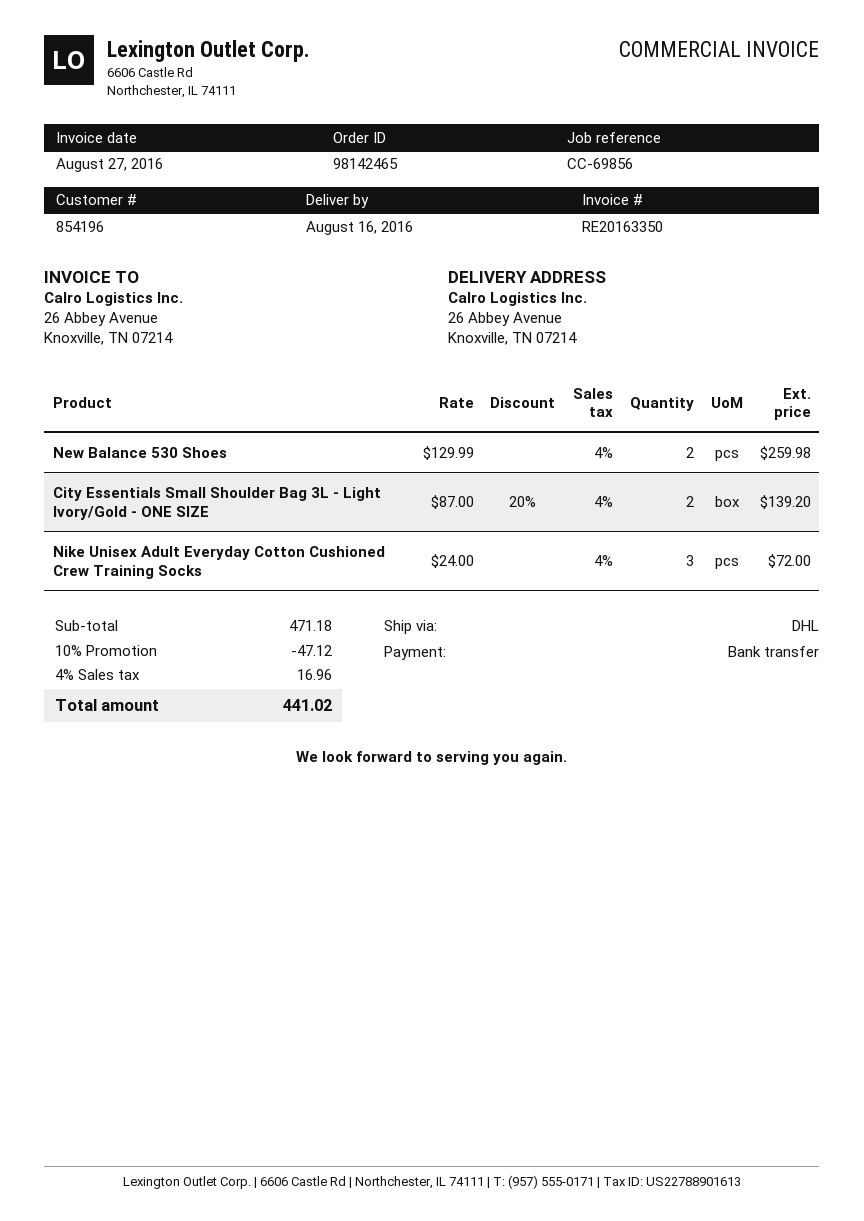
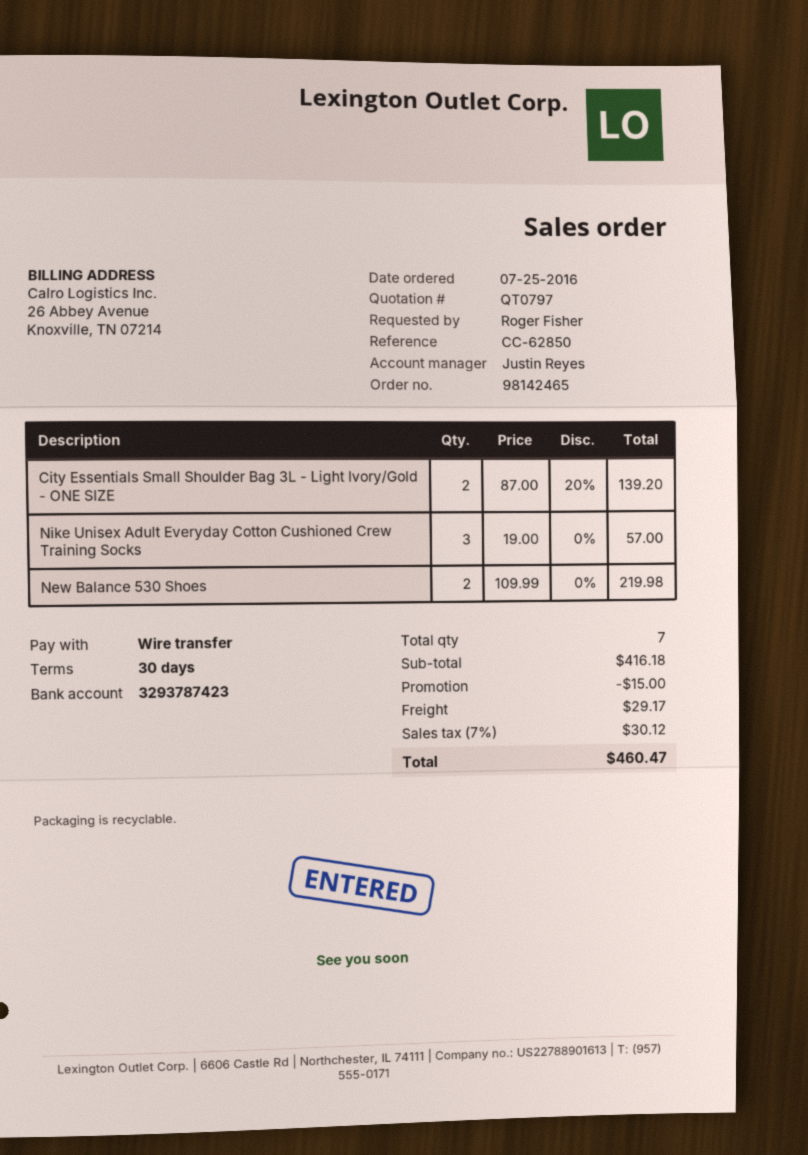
reference: CC-69856 -> CC-62850
New Balance 530 Shoes: 2 x 129.99 = 259.98 -> 2 x 109.99 = 219.98
Nike Unisex Adult Everyday Cotton Cushioned Crew Training Socks: 3 x 24.00 = 72.00 -> 3 x 19.00 = 57.00
subtotal: 471.18 -> 416.18
discount: 47.12 -> 15.00
shipping: none -> 29.17
tax: 4% = 16.96 -> 7% = 30.12
total: 441.02 -> 460.47

